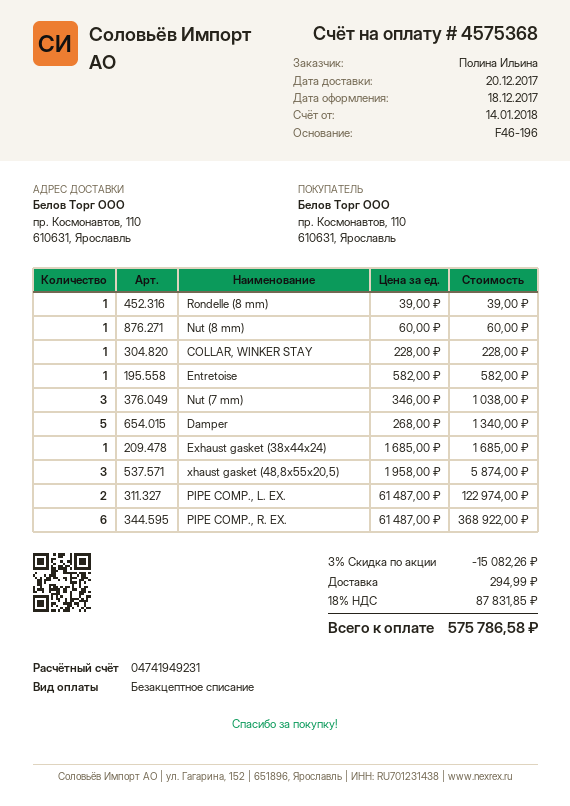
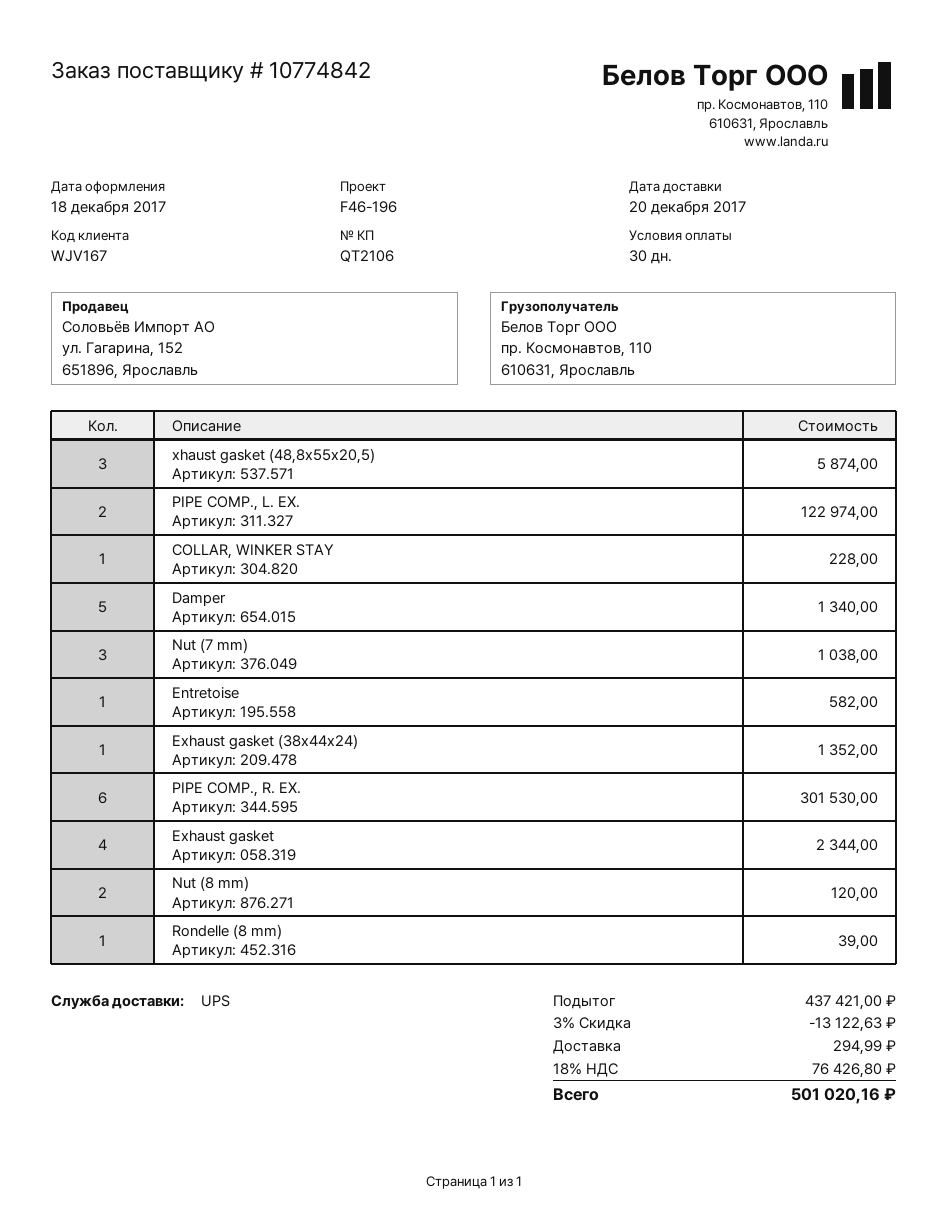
Nut (8 mm): 1 for 60.00 -> 2 for 120.00
Exhaust gasket (38x44x24): 1 for 1685.00 -> 1 for 1352.00
PIPE COMP., R. EX.: 6 for 368922.00 -> 6 for 301530.00
Exhaust gasket: none -> 4 for 2344.00
discount: 3% = 15082.26 -> 3% = 13122.63
tax: 18% = 87831.85 -> 18% = 76426.80
total: 575786.58 -> 501020.16

